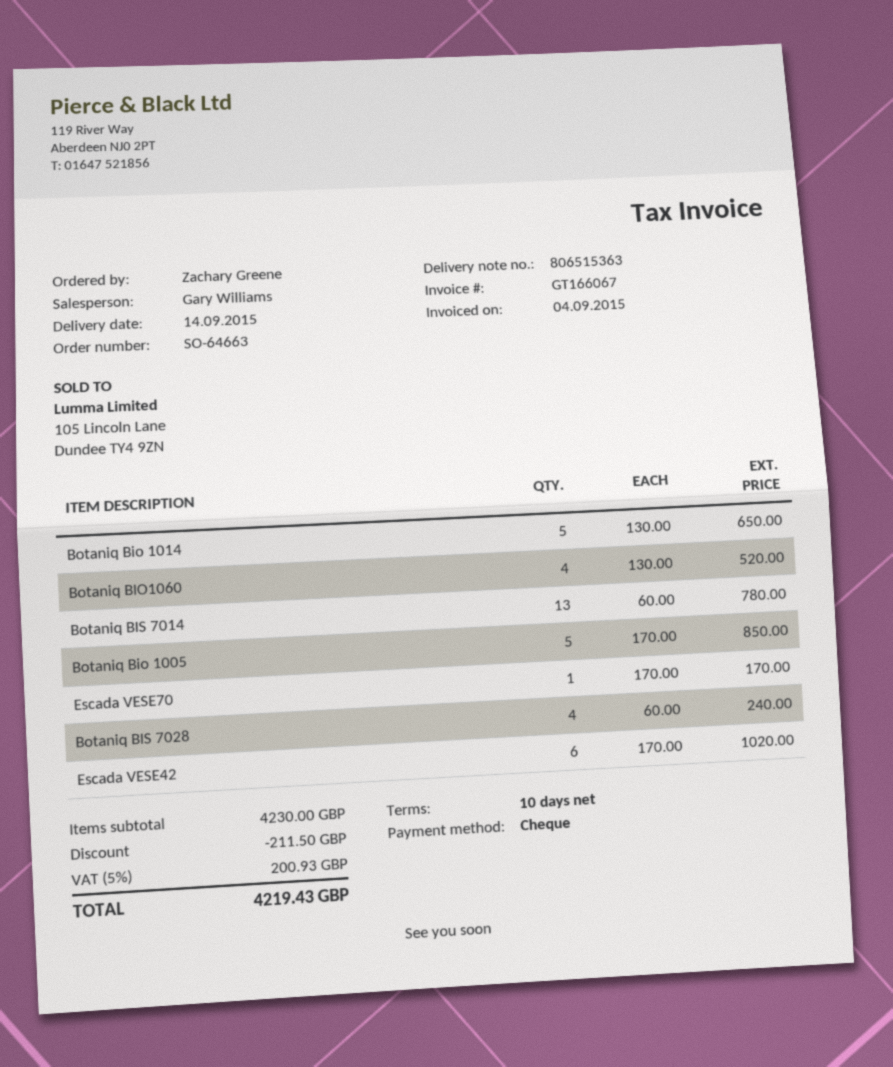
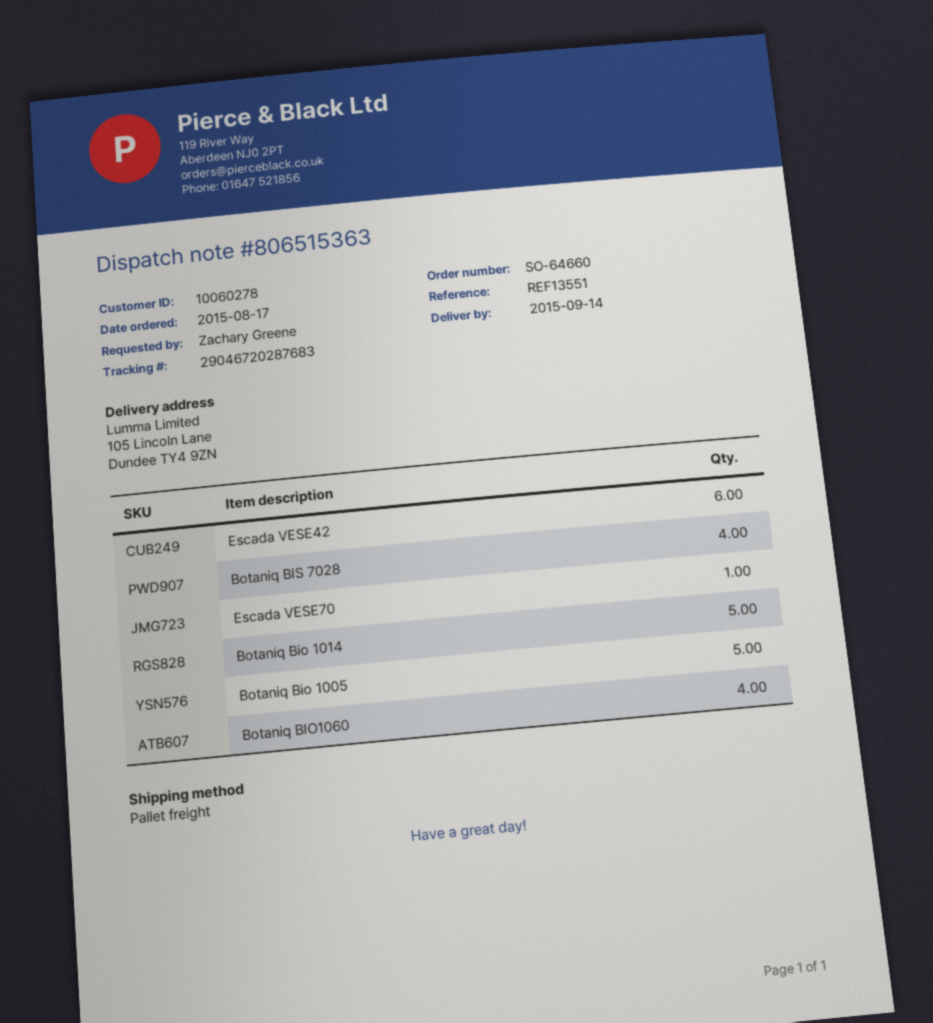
order number: SO-64663 -> SO-64660
Botaniq BIS 7014: 13 -> none

